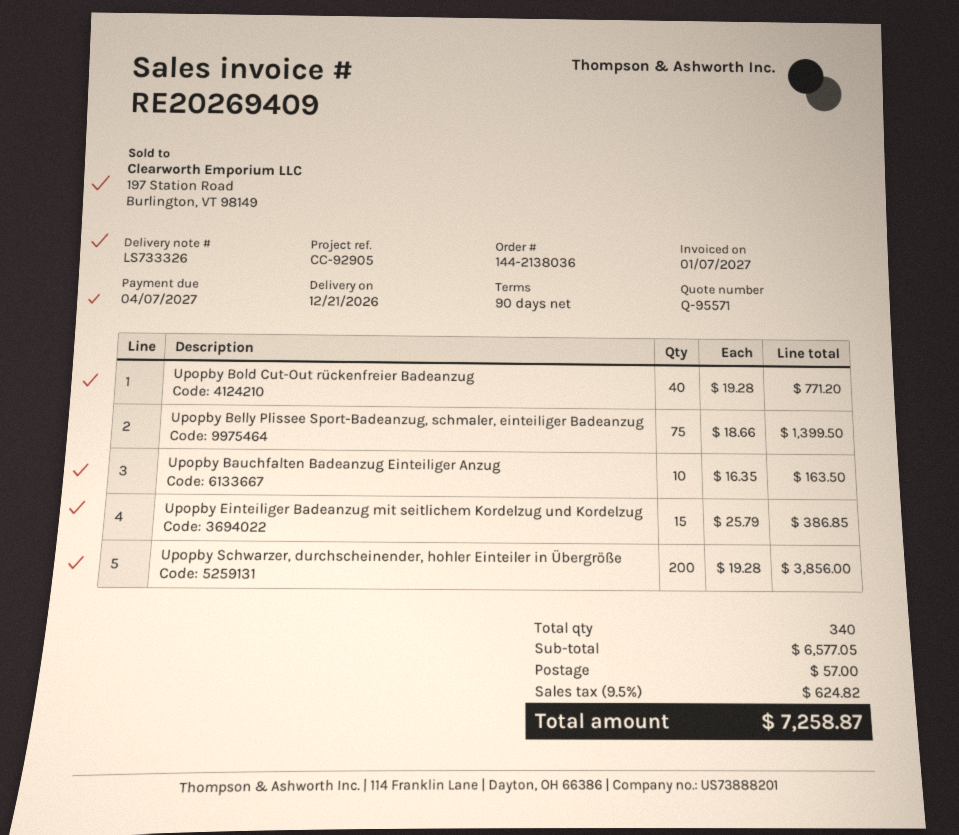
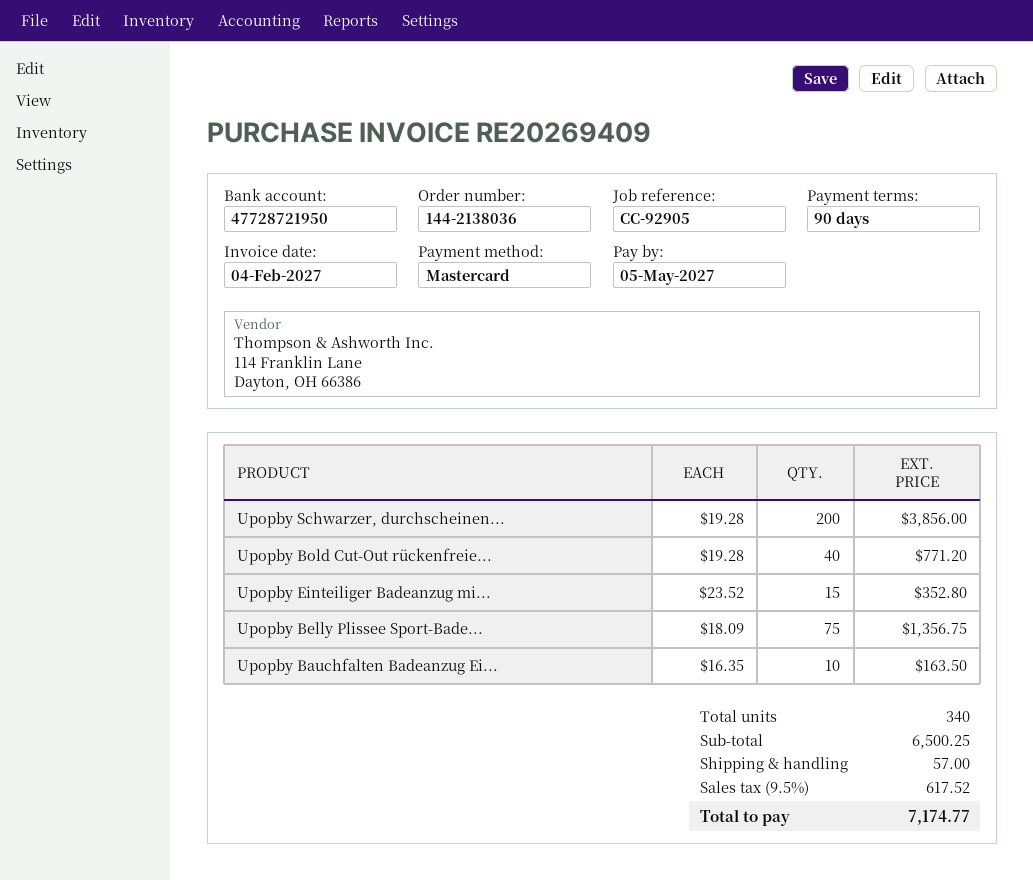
invoice date: 2027-01-07 -> 2027-02-04
due date: 2027-04-07 -> 2027-05-05
Upopby Belly Plissee Sport-Badeanzug, schmaler, einteiliger Badeanzug: 75 x 18.66 = 1399.50 -> 75 x 18.09 = 1356.75
Upopby Einteiliger Badeanzug mit seitlichem Kordelzug und Kordelzug: 15 x 25.79 = 386.85 -> 15 x 23.52 = 352.80
subtotal: 6577.05 -> 6500.25
tax: 9.5% = 624.82 -> 9.5% = 617.52
total: 7258.87 -> 7174.77

